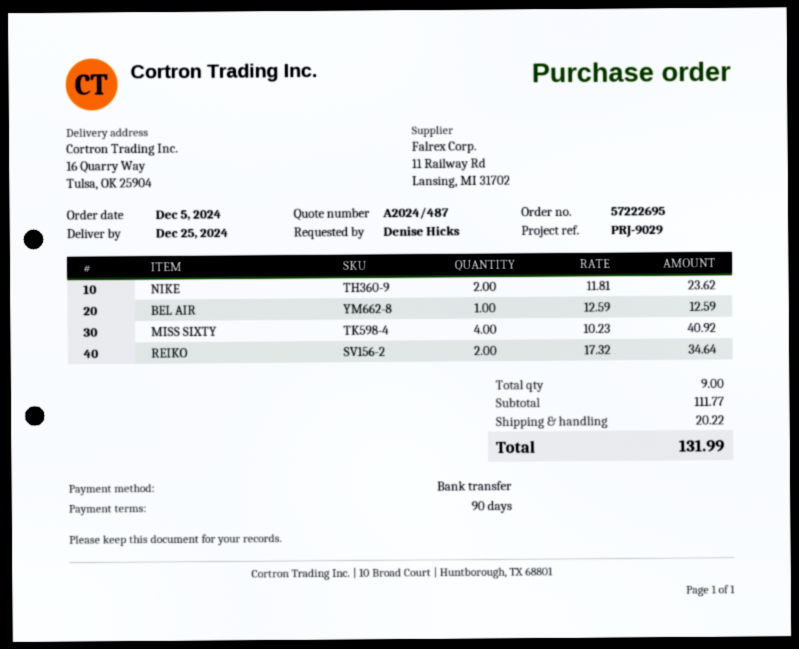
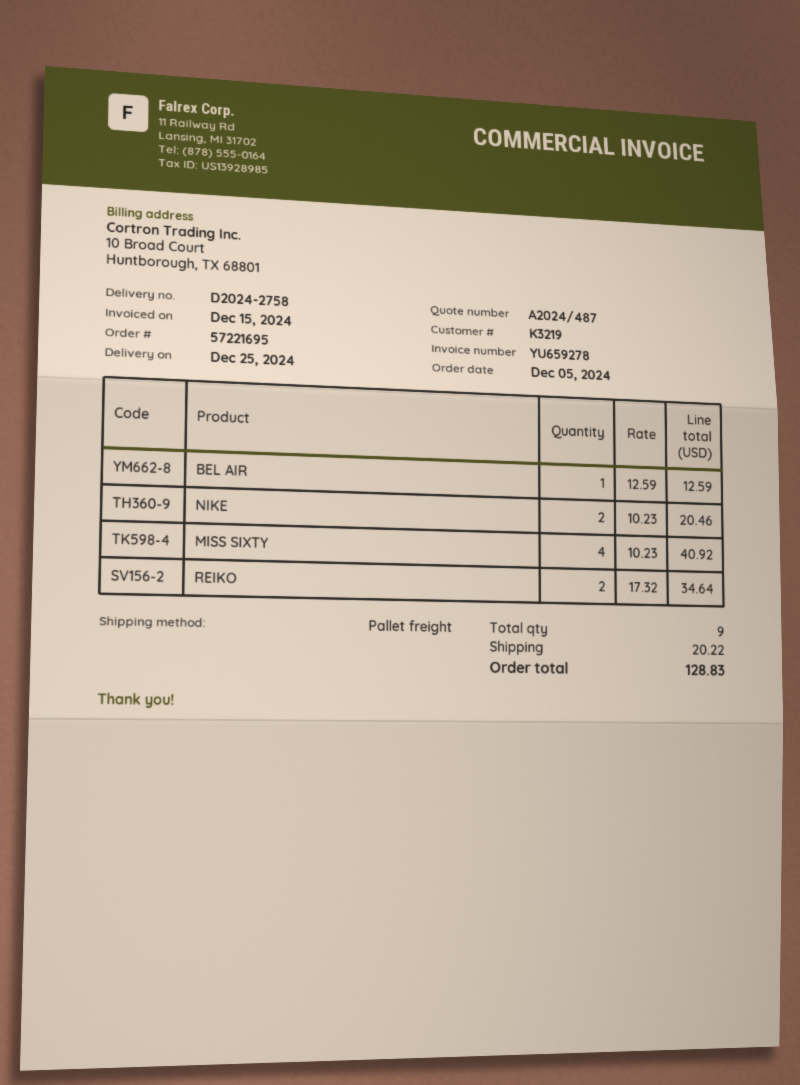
order number: 57222695 -> 57221695
NIKE: 2 x 11.81 = 23.62 -> 2 x 10.23 = 20.46
total: 131.99 -> 128.83

